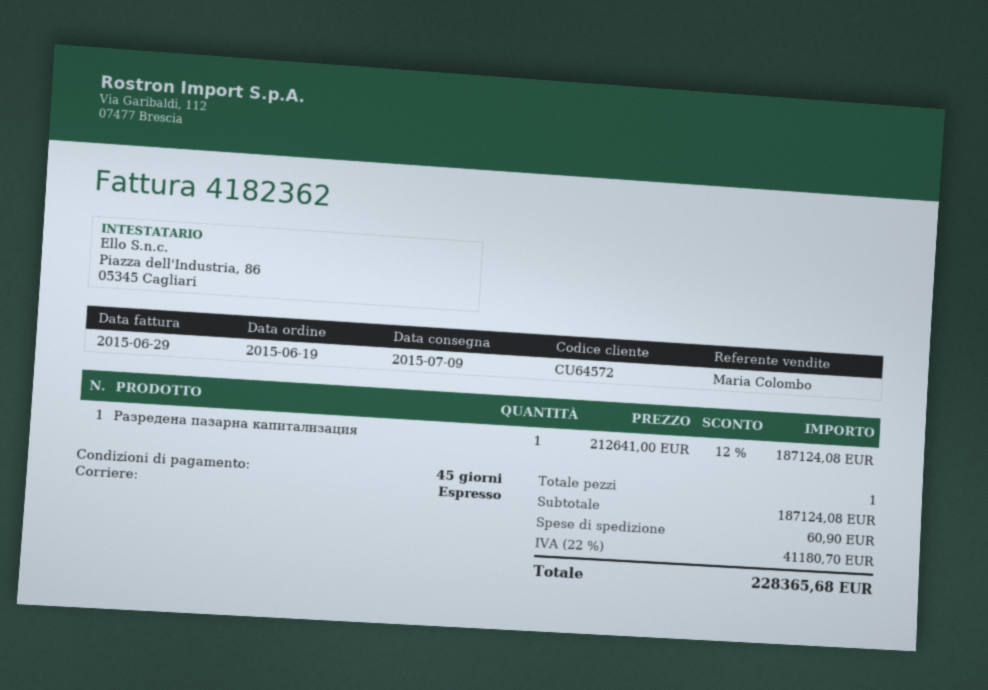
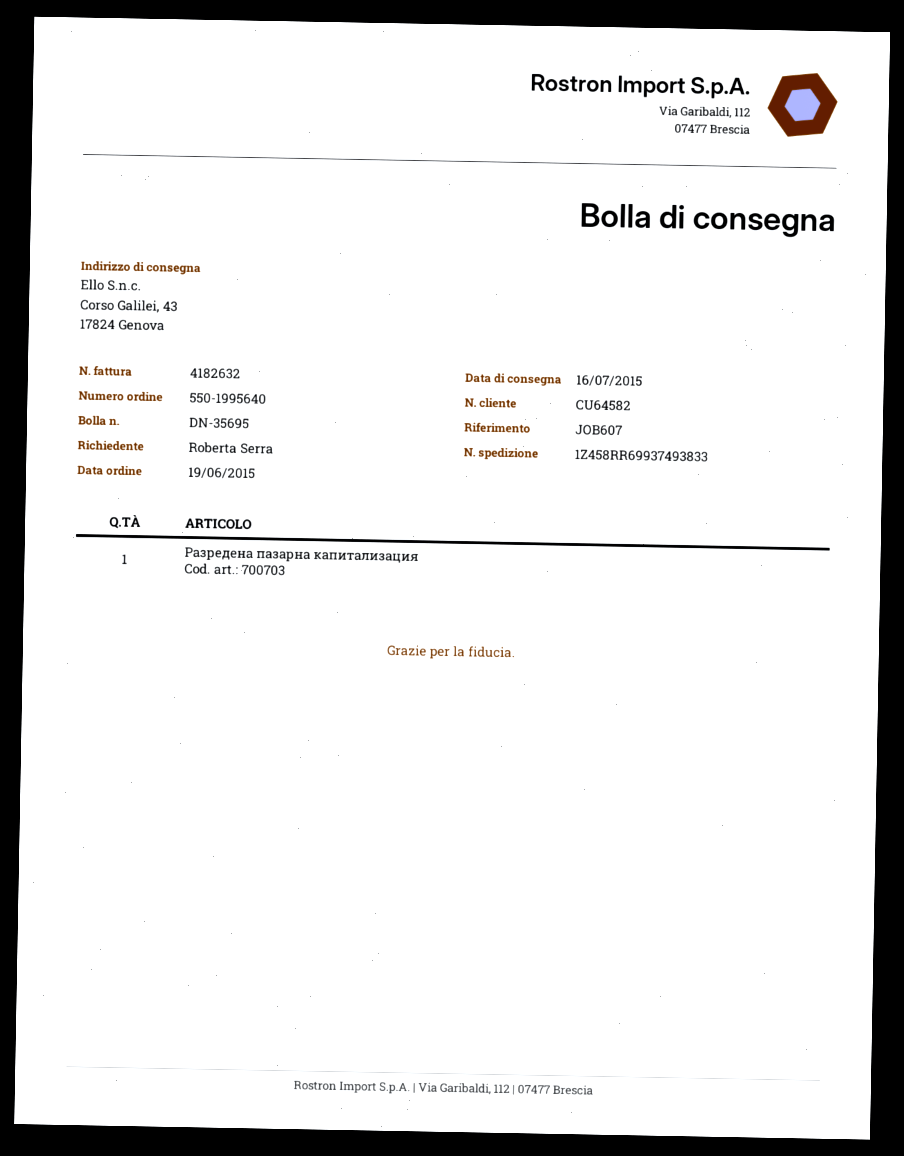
delivery date: 2015-07-09 -> 2015-07-16
invoice number: 4182362 -> 4182632
customer number: CU64572 -> CU64582

